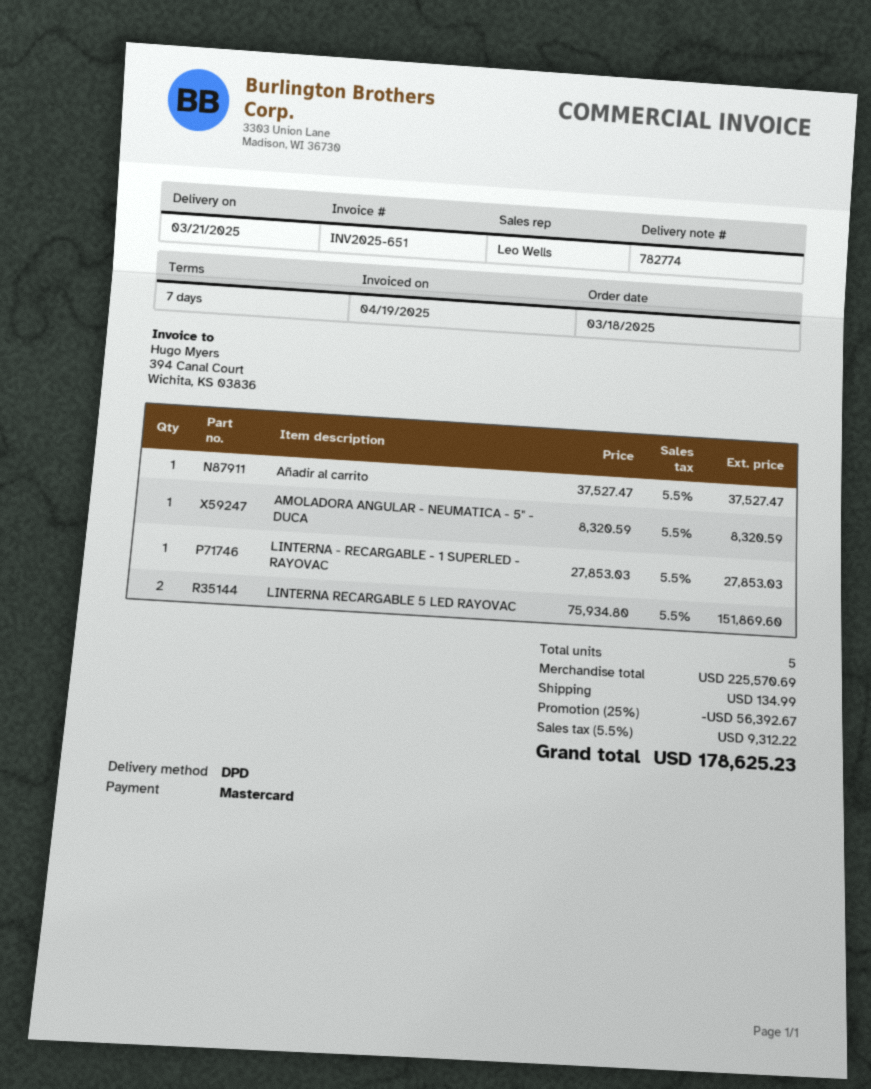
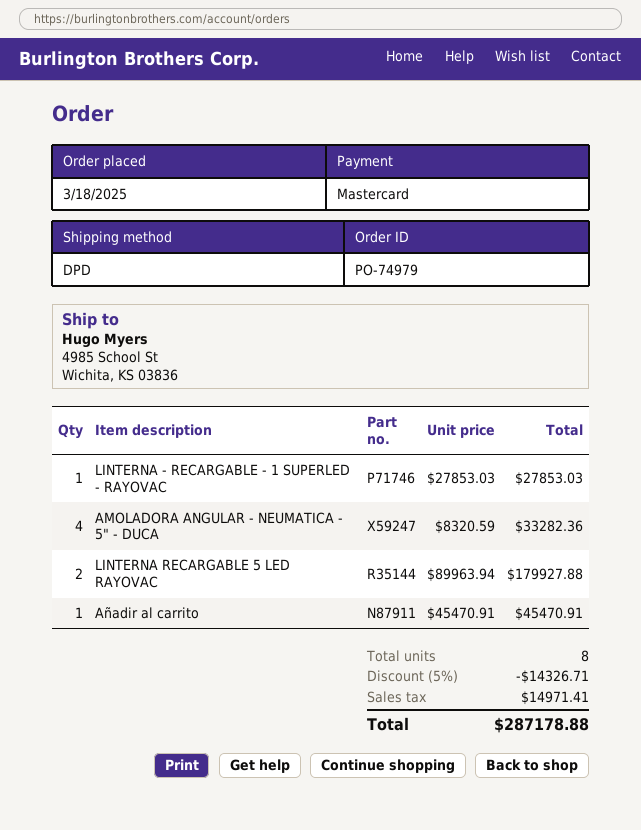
Añadir al carrito: 1 x 37527.47 = 37527.47 -> 1 x 45470.91 = 45470.91
AMOLADORA ANGULAR - NEUMATICA - 5" - DUCA: 1 x 8320.59 = 8320.59 -> 4 x 8320.59 = 33282.36
LINTERNA RECARGABLE 5 LED RAYOVAC: 2 x 75934.80 = 151869.60 -> 2 x 89963.94 = 179927.88
total quantity: 5 -> 8
discount: 25% = 56392.67 -> 5% = 14326.71
shipping: 134.99 -> none
tax: 9312.22 -> 14971.41
total: 178625.23 -> 287178.88

